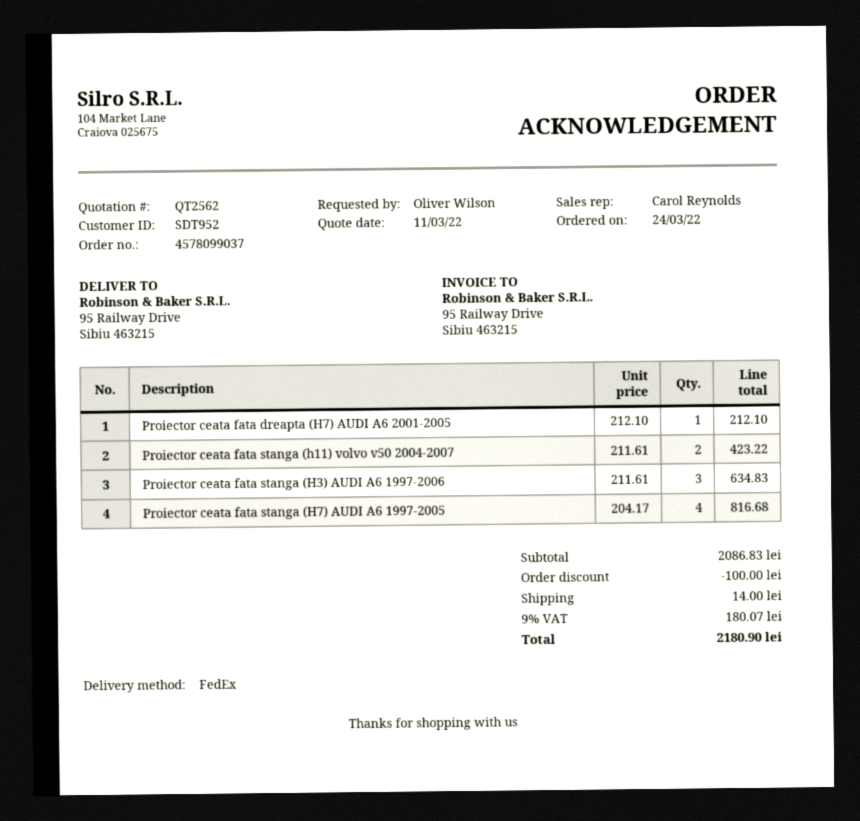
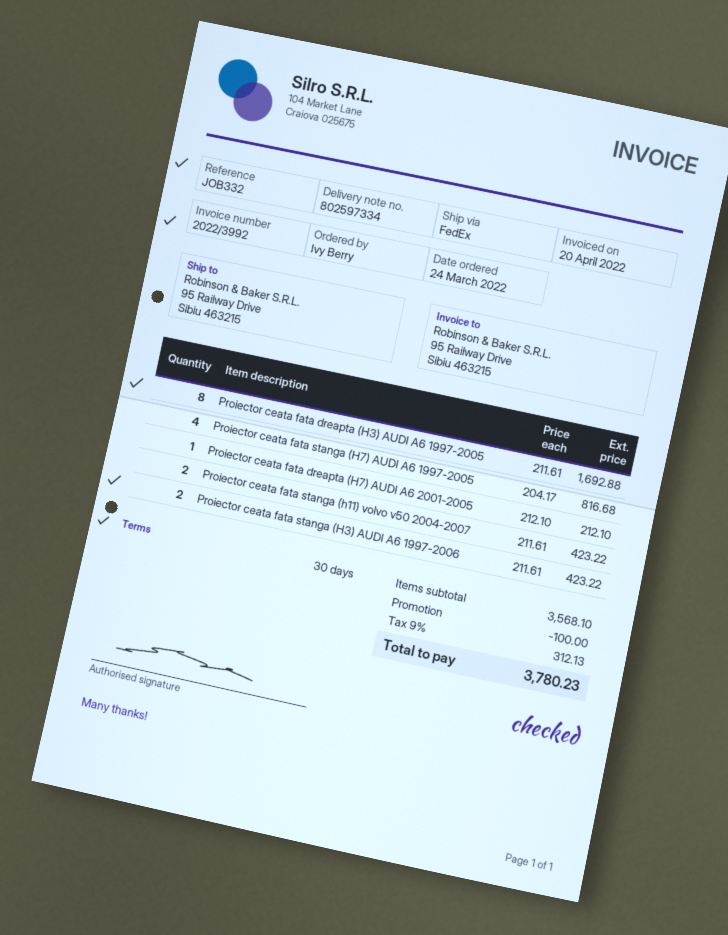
ordered by: Oliver Wilson -> Ivy Berry
Proiector ceata fata stanga (H3) AUDI A6 1997-2006: 3 x 211.61 = 634.83 -> 2 x 211.61 = 423.22
Proiector ceata fata dreapta (H3) AUDI A6 1997-2005: none -> 8 x 211.61 = 1692.88
subtotal: 2086.83 -> 3568.10
shipping: 14.00 -> none
tax: 9% = 180.07 -> 9% = 312.13
total: 2180.90 -> 3780.23

